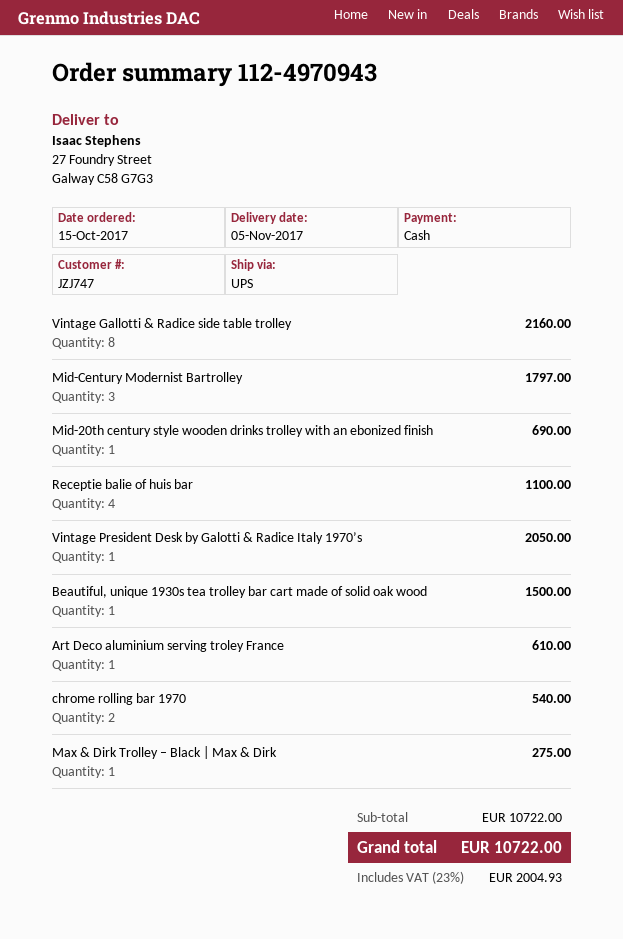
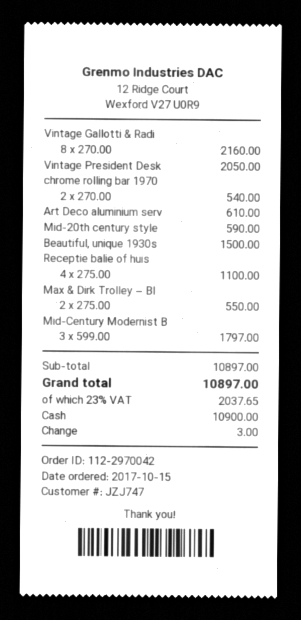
order number: 112-4970943 -> 112-2970042
Mid-20th century style wooden drinks trolley with an ebonized finish: 1 for 690.00 -> 1 for 590.00
Max & Dirk Trolley – Black | Max & Dirk: 1 for 275.00 -> 2 for 550.00
subtotal: 10722.00 -> 10897.00
tax: 23% = 2004.93 -> 23% = 2037.65
total: 10722.00 -> 10897.00

